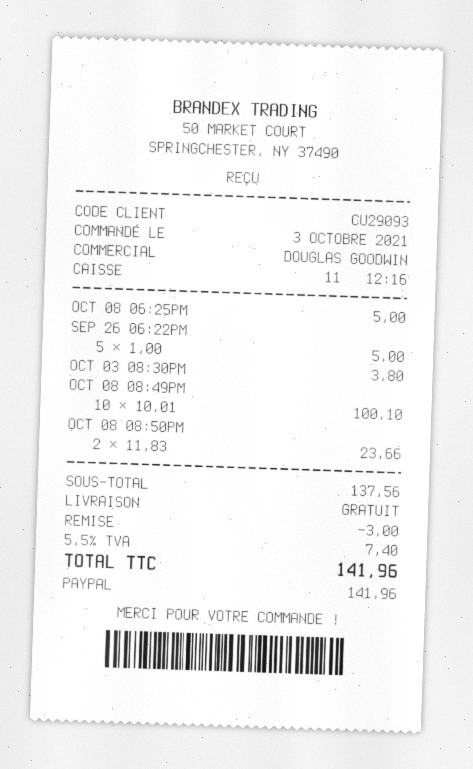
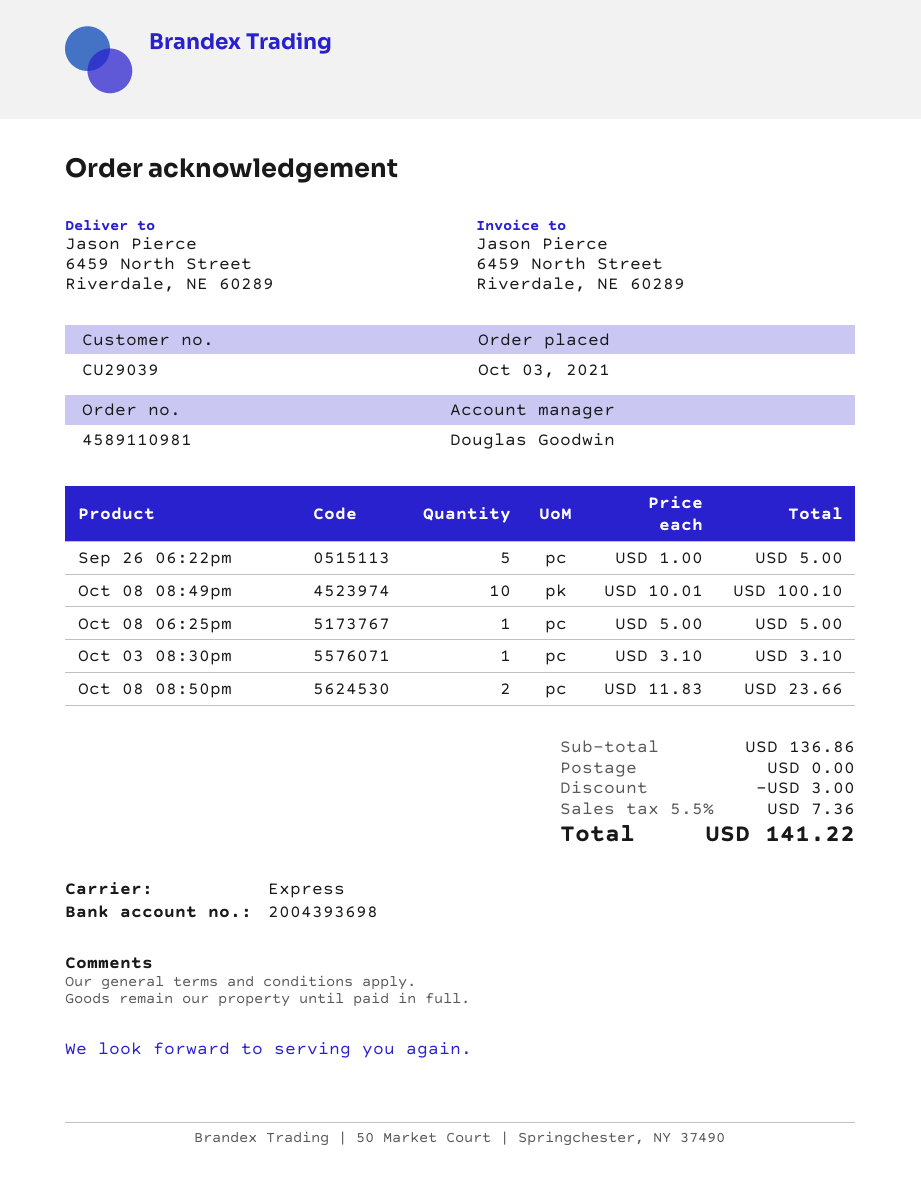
customer number: CU29093 -> CU29039
OCT 03 08:30PM: 1 x 3.80 = 3.80 -> 1 x 3.10 = 3.10
subtotal: 137.56 -> 136.86
tax: 5.5% = 7.40 -> 5.5% = 7.36
total: 141.96 -> 141.22

